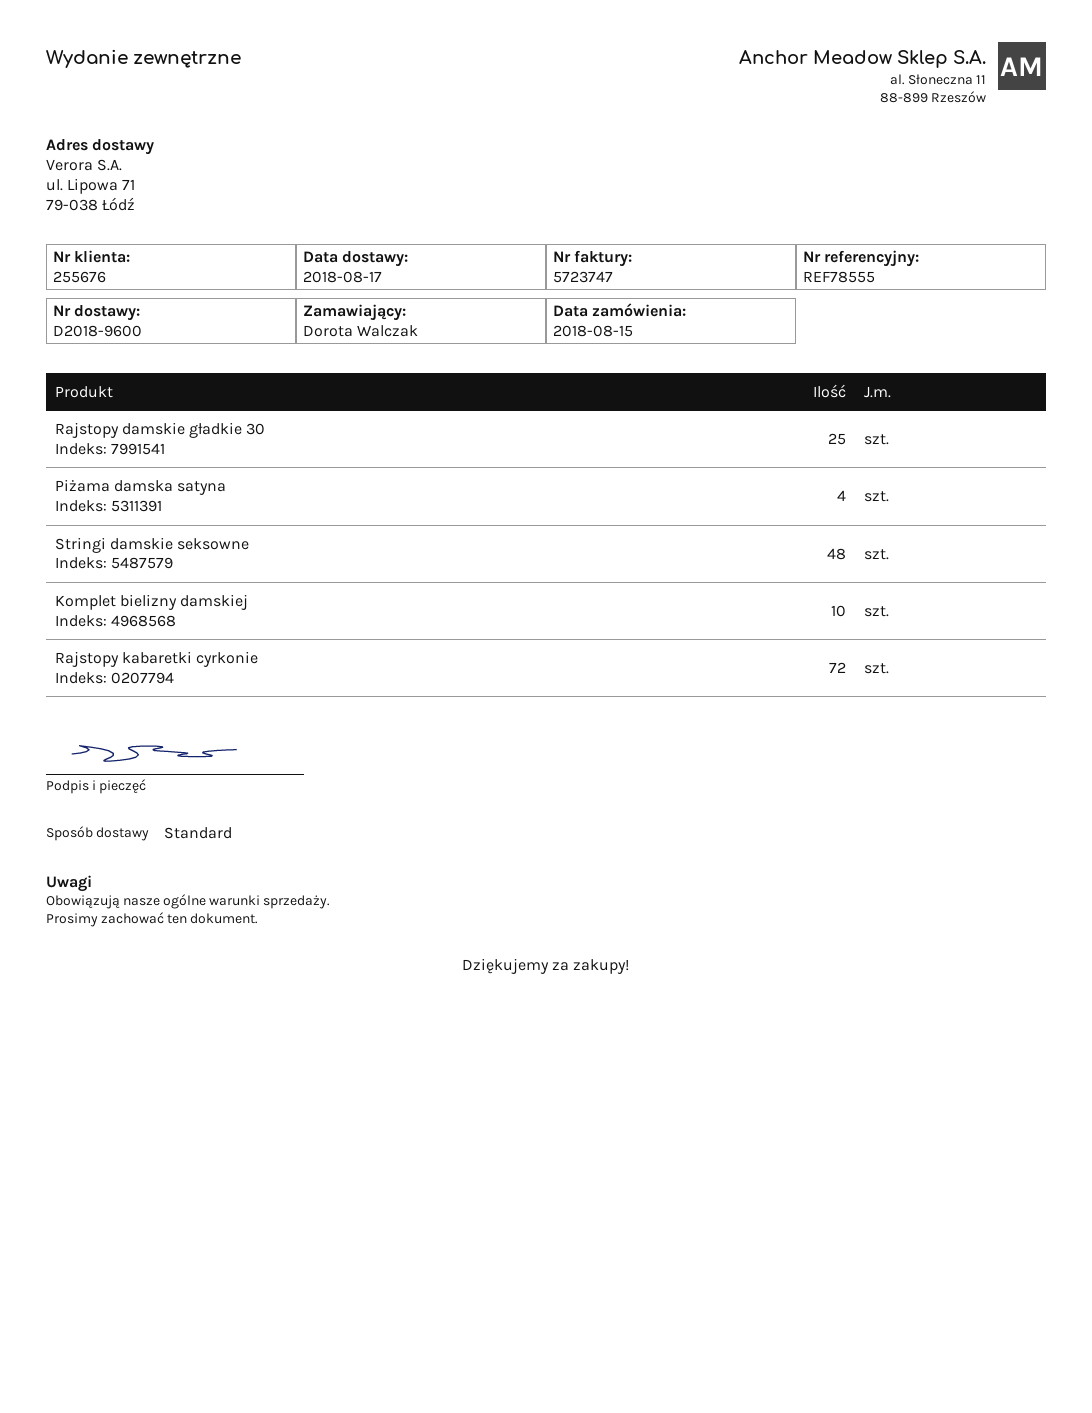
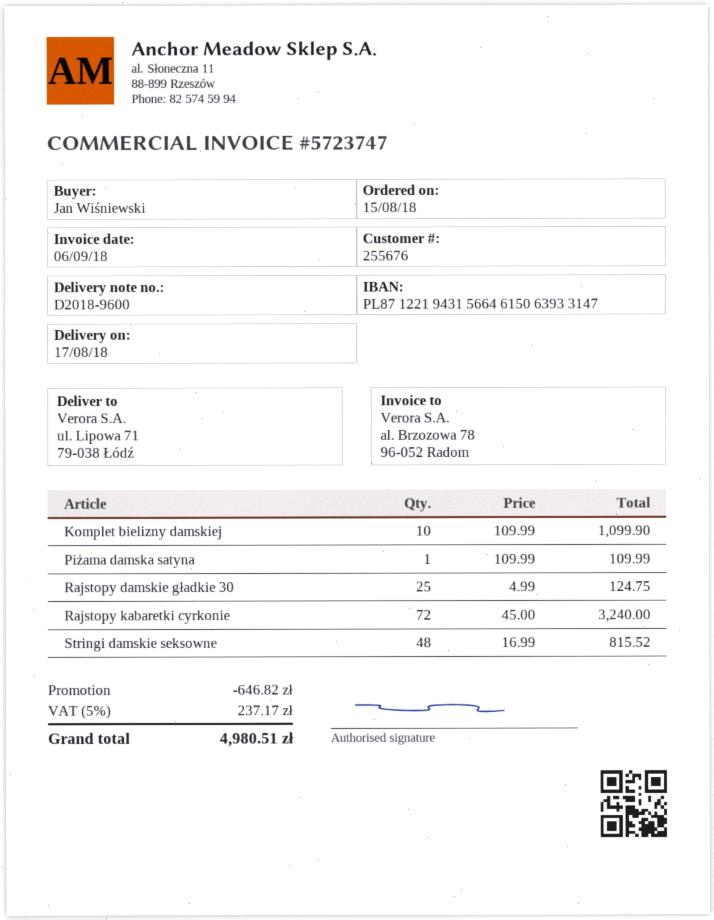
ordered by: Dorota Walczak -> Jan Wiśniewski
Piżama damska satyna: 4 -> 1

